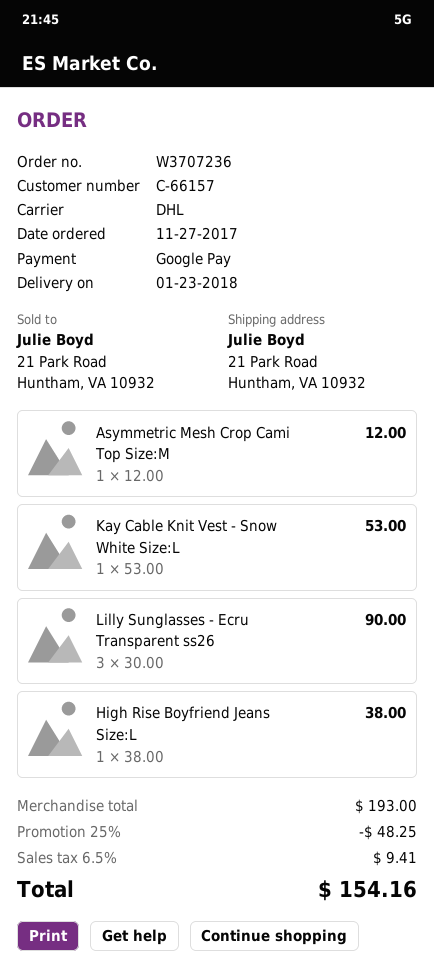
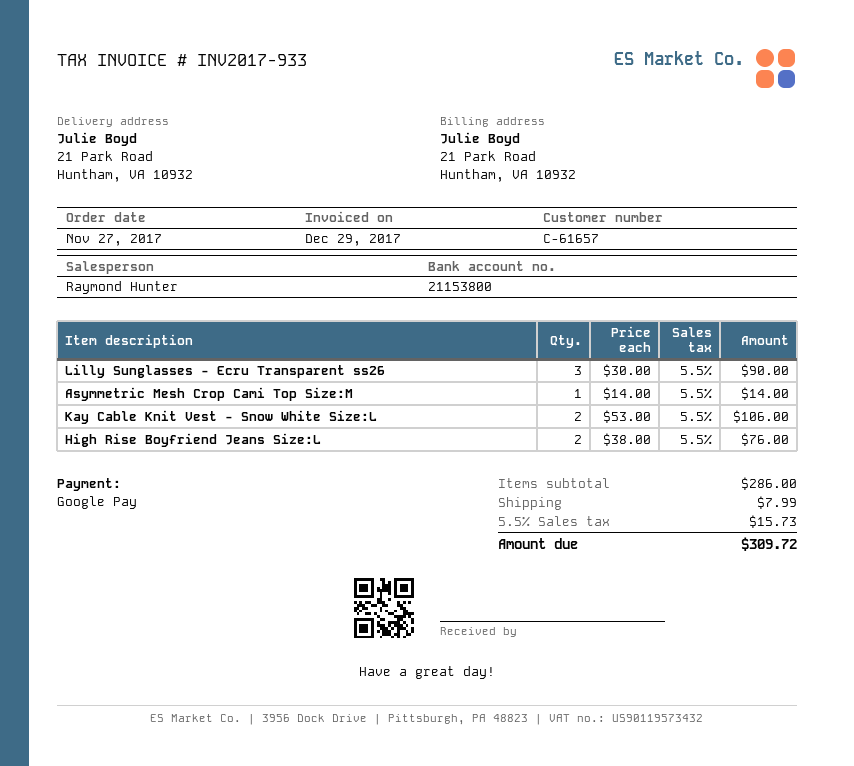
customer number: C-66157 -> C-61657
Asymmetric Mesh Crop Cami Top Size:M: 1 x 12.00 = 12.00 -> 1 x 14.00 = 14.00
Kay Cable Knit Vest - Snow White Size:L: 1 x 53.00 = 53.00 -> 2 x 53.00 = 106.00
High Rise Boyfriend Jeans Size:L: 1 x 38.00 = 38.00 -> 2 x 38.00 = 76.00
subtotal: 193.00 -> 286.00
discount: 25% = 48.25 -> none
shipping: none -> 7.99
tax: 6.5% = 9.41 -> 5.5% = 15.73
total: 154.16 -> 309.72

